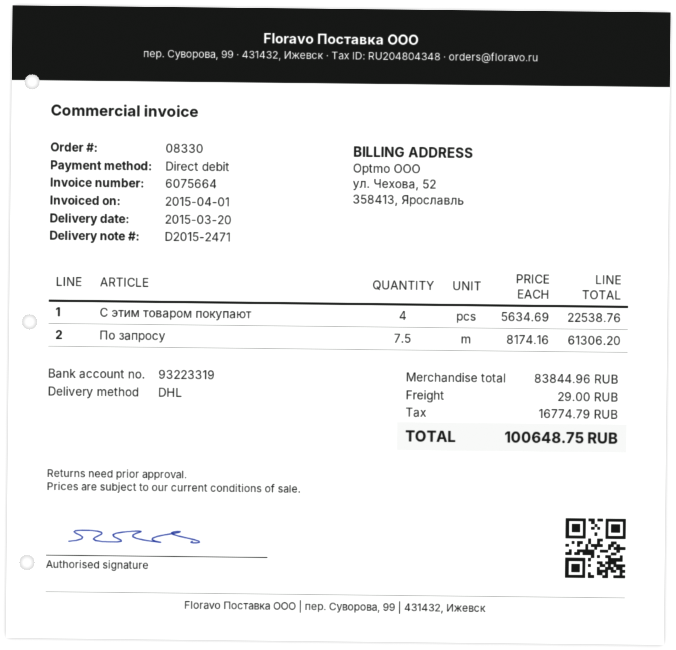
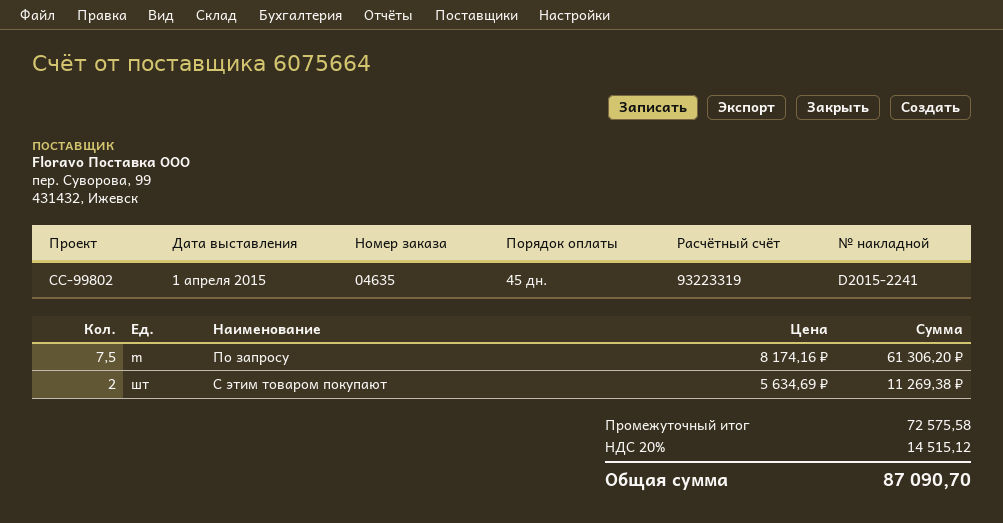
order number: 08330 -> 04635
delivery note number: D2015-2471 -> D2015-2241
С этим товаром покупают: 4 x 5634.69 = 22538.76 -> 2 x 5634.69 = 11269.38
subtotal: 83844.96 -> 72575.58
shipping: 29.00 -> none
tax: 16774.79 -> 14515.12
total: 100648.75 -> 87090.70

